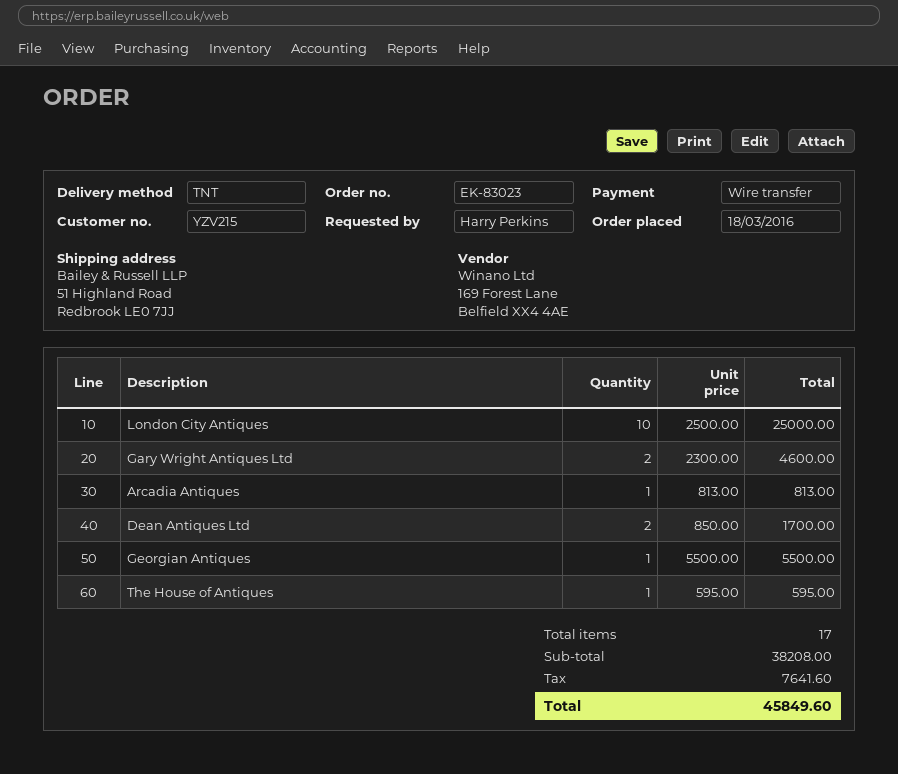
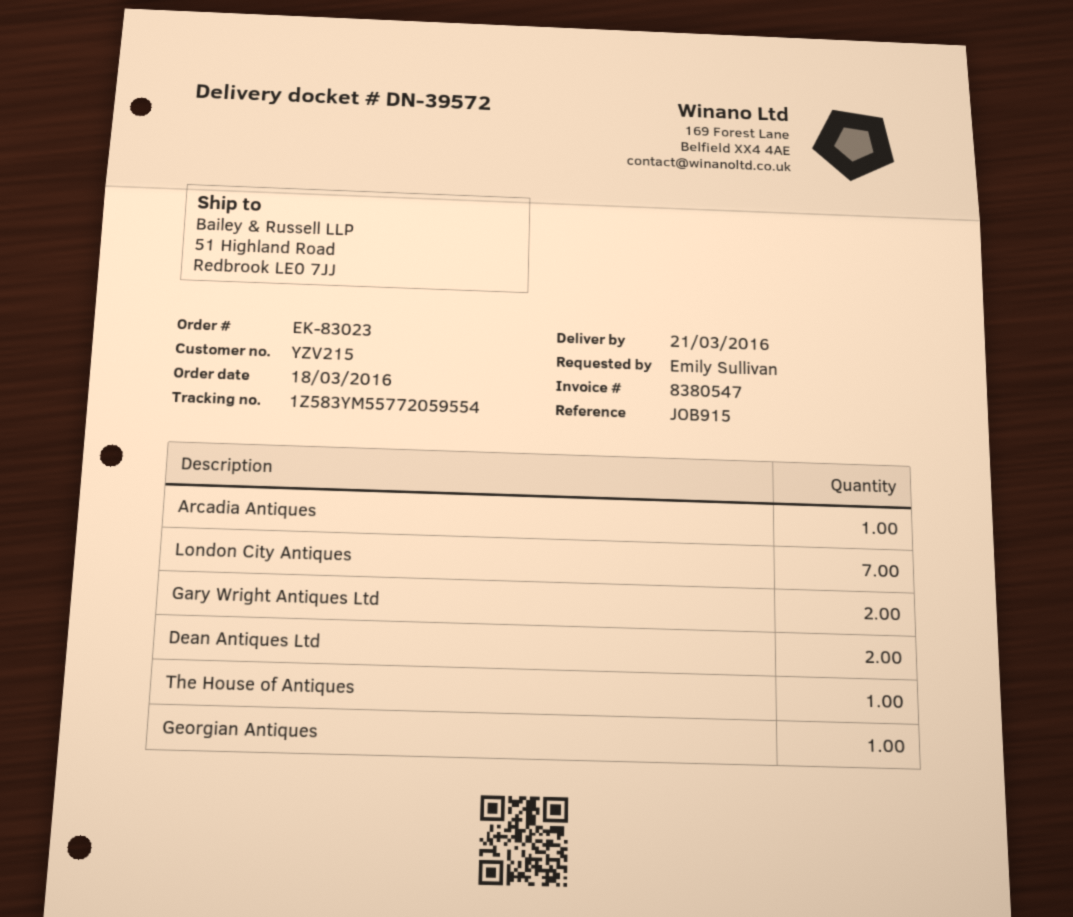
ordered by: Harry Perkins -> Emily Sullivan
London City Antiques: 10 -> 7

